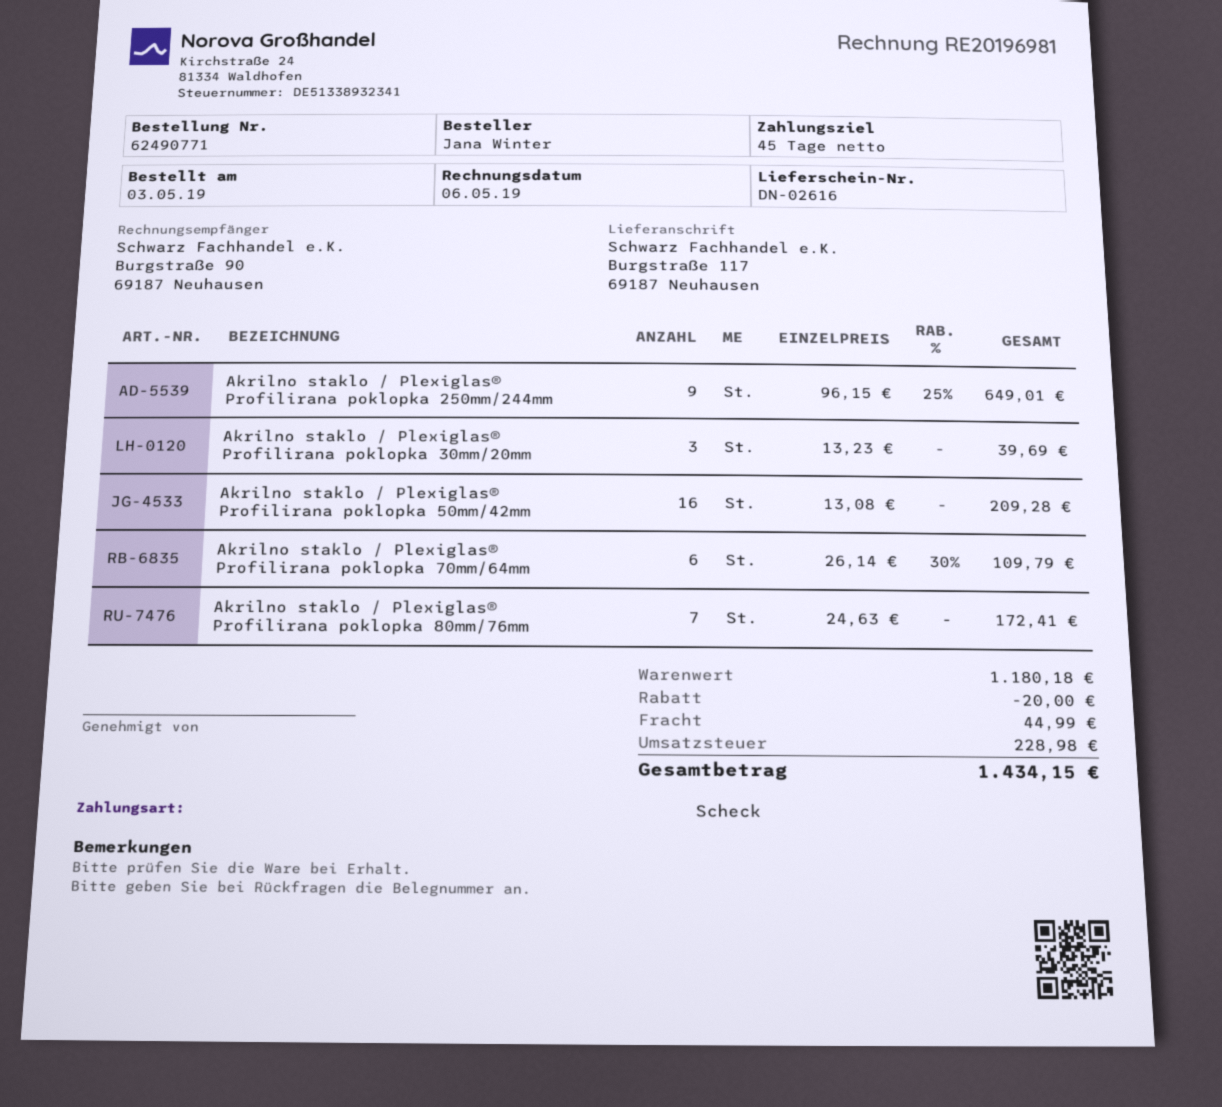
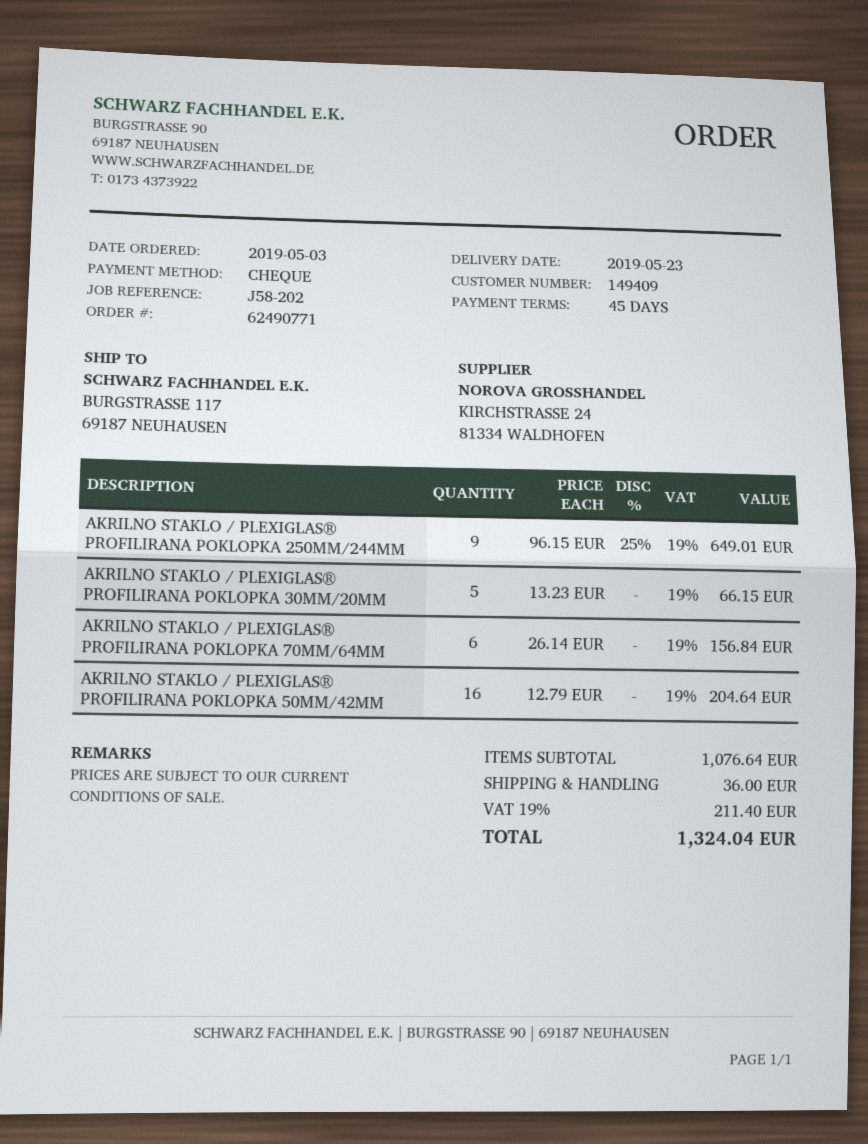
Akrilno staklo / Plexiglas® Profilirana poklopka 30mm/20mm: 3 x 13.23 = 39.69 -> 5 x 13.23 = 66.15
Akrilno staklo / Plexiglas® Profilirana poklopka 50mm/42mm: 16 x 13.08 = 209.28 -> 16 x 12.79 = 204.64
Akrilno staklo / Plexiglas® Profilirana poklopka 70mm/64mm: 6 x 26.14 - 30% = 109.79 -> 6 x 26.14 = 156.84
Akrilno staklo / Plexiglas® Profilirana poklopka 80mm/76mm: 7 x 24.63 = 172.41 -> none
subtotal: 1180.18 -> 1076.64
discount: 20.00 -> none
shipping: 44.99 -> 36.00
tax: 228.98 -> 211.40
total: 1434.15 -> 1324.04

